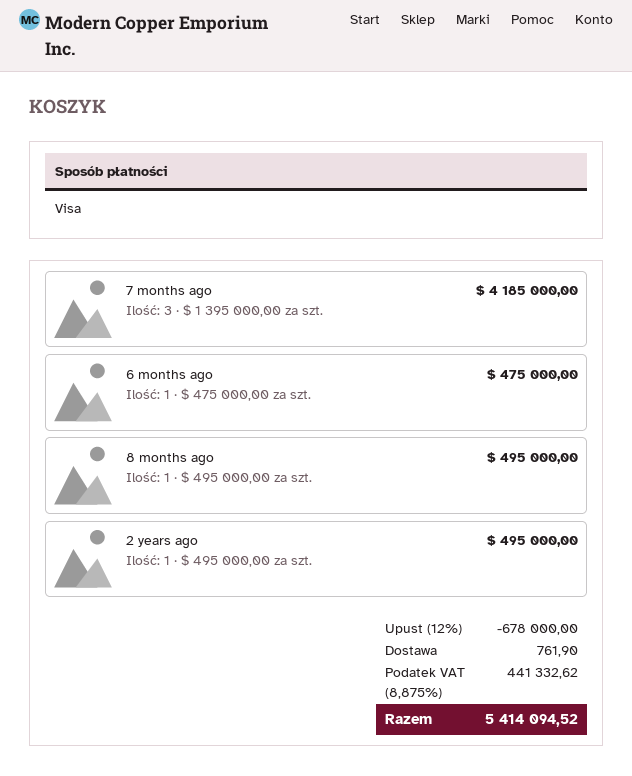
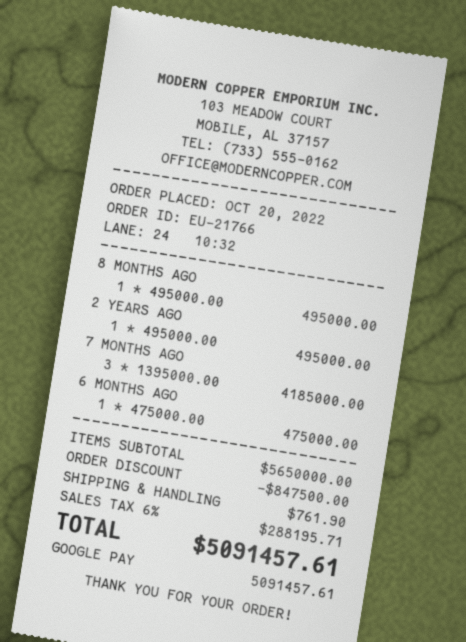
payment method: Visa -> Google Pay
discount: 678000.00 -> 847500.00
tax: 8.875% = 441332.62 -> 6% = 288195.71
total: 5414094.52 -> 5091457.61

